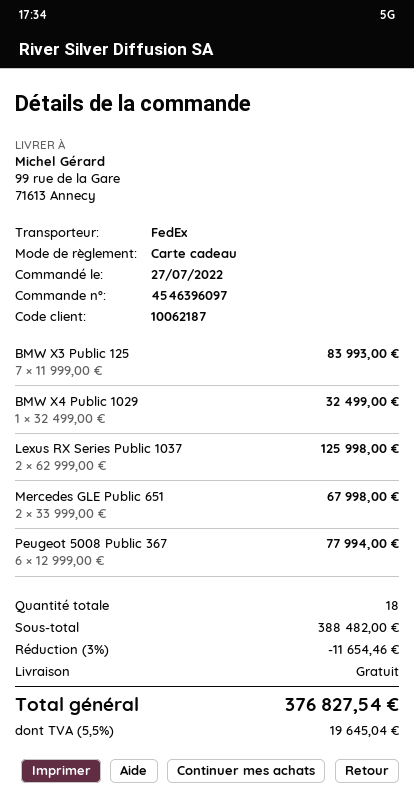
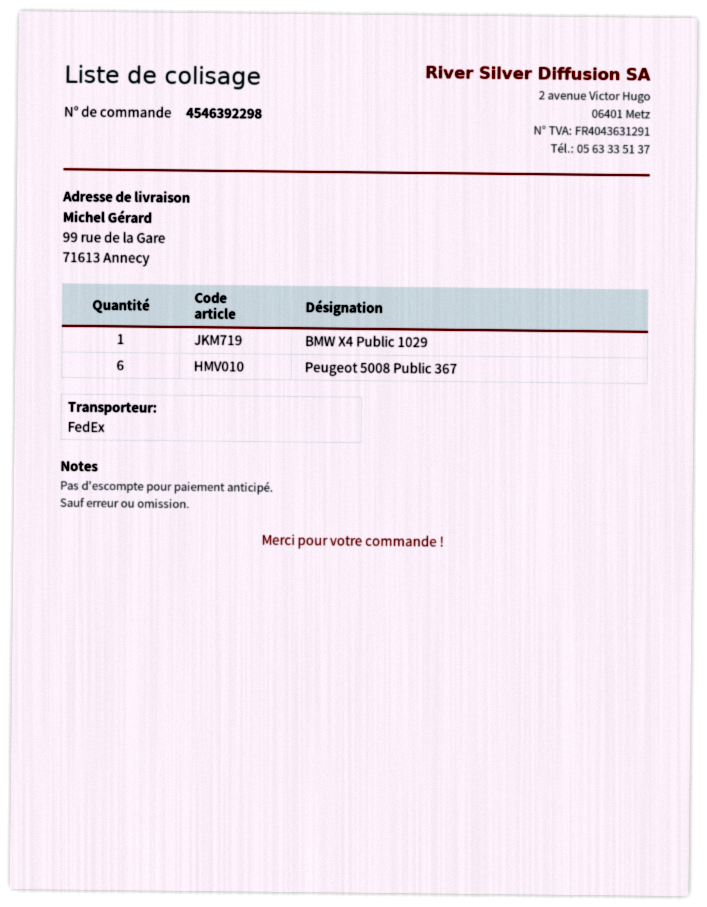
order number: 4546396097 -> 4546392298
BMW X3 Public 125: 7 -> none
Lexus RX Series Public 1037: 2 -> none
Mercedes GLE Public 651: 2 -> none

